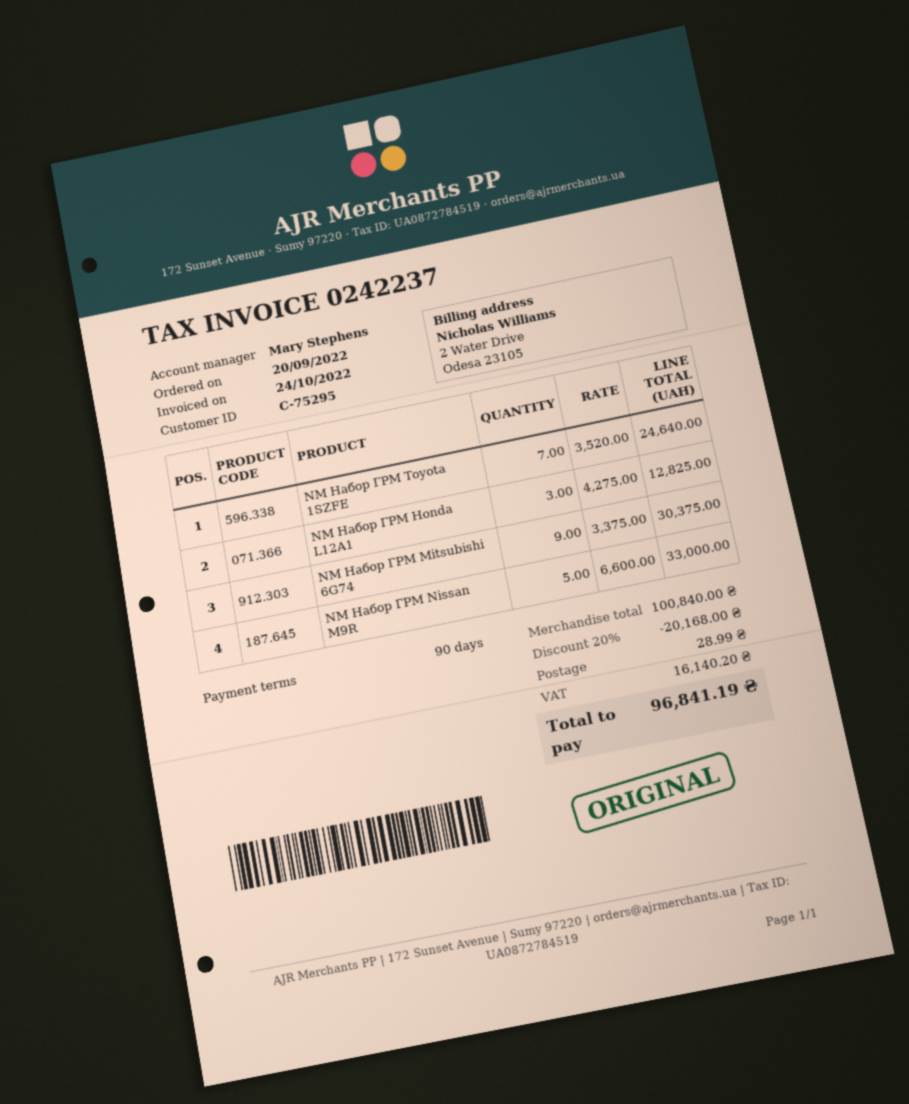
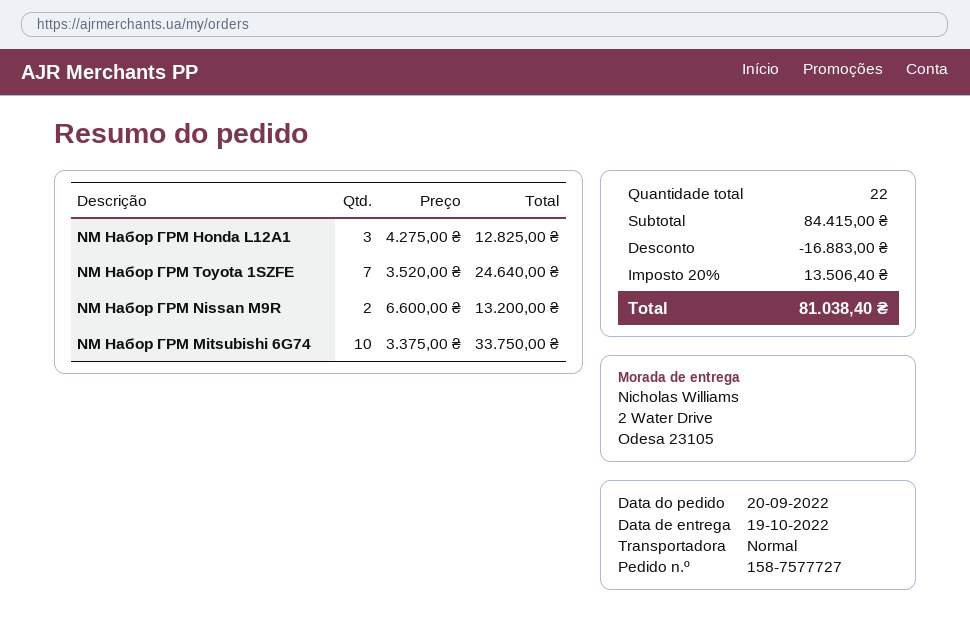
NM Набор ГРМ Mitsubishi 6G74: 9 x 3375.00 = 30375.00 -> 10 x 3375.00 = 33750.00
NM Набор ГРМ Nissan M9R: 5 x 6600.00 = 33000.00 -> 2 x 6600.00 = 13200.00
subtotal: 100840.00 -> 84415.00
discount: 20168.00 -> 16883.00
shipping: 28.99 -> none
tax: 16140.20 -> 13506.40
total: 96841.19 -> 81038.40

